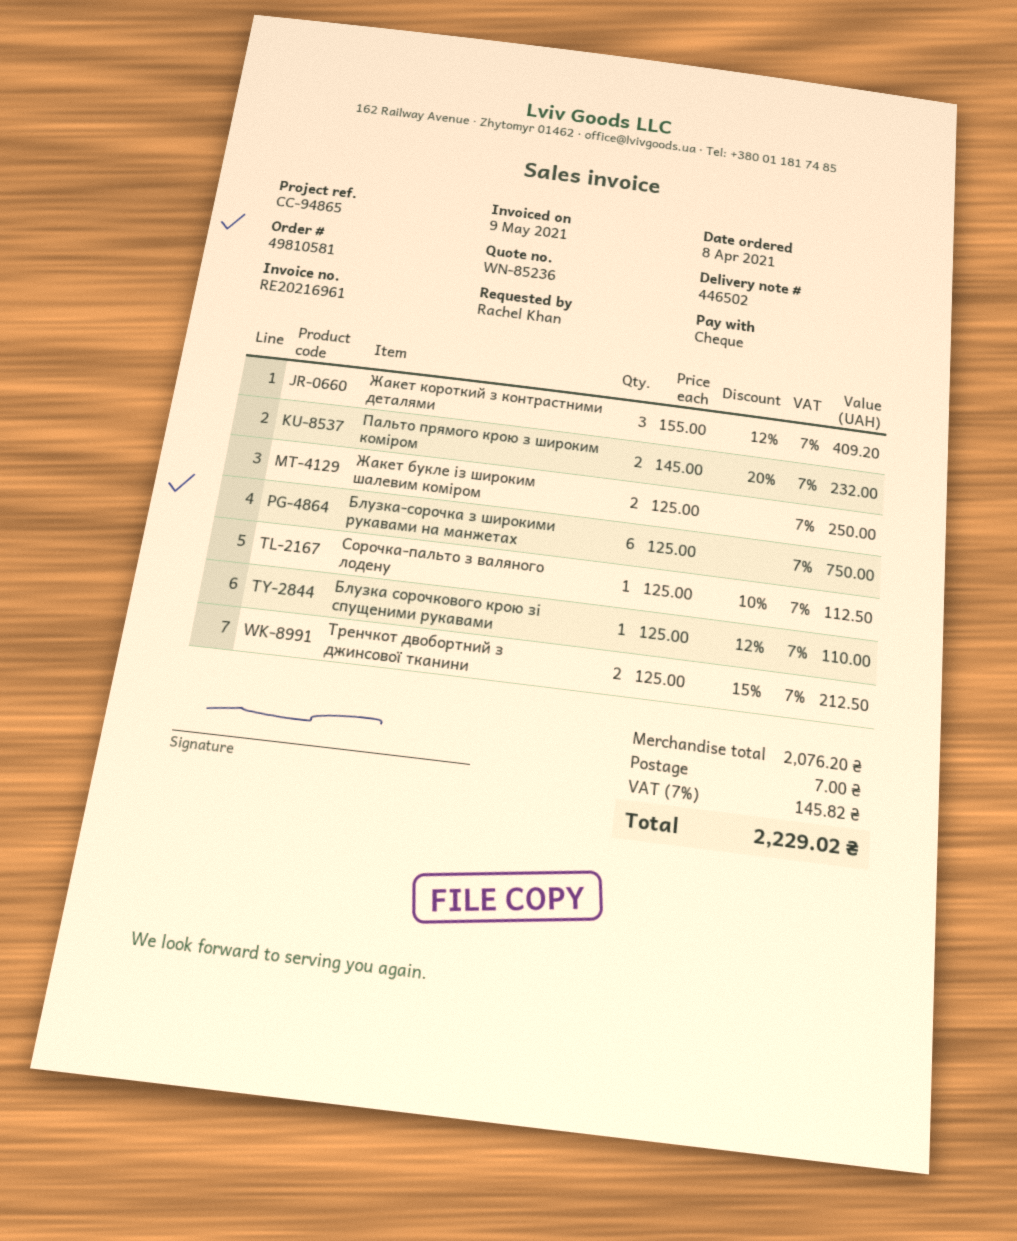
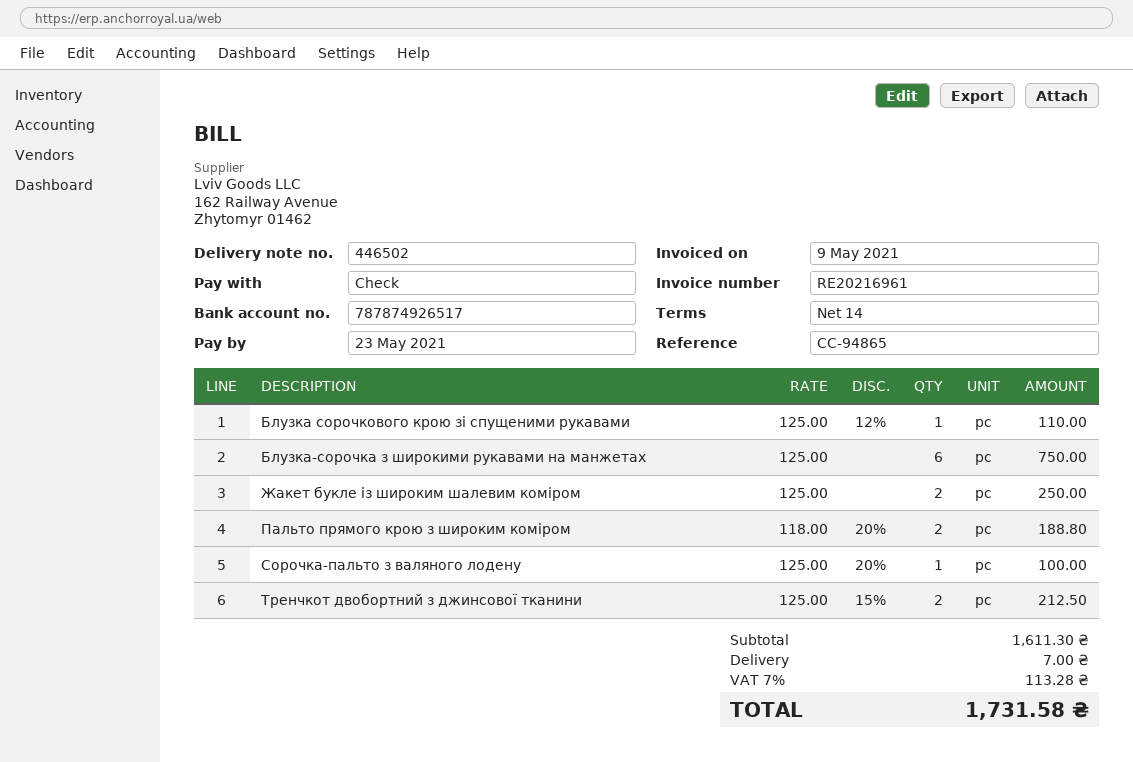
Жакет короткий з контрастними деталями: 3 x 155.00 - 12% = 409.20 -> none
Пальто прямого крою з широким коміром: 2 x 145.00 - 20% = 232.00 -> 2 x 118.00 - 20% = 188.80
Сорочка-пальто з валяного лодену: 1 x 125.00 - 10% = 112.50 -> 1 x 125.00 - 20% = 100.00
subtotal: 2076.20 -> 1611.30
tax: 7% = 145.82 -> 7% = 113.28
total: 2229.02 -> 1731.58

